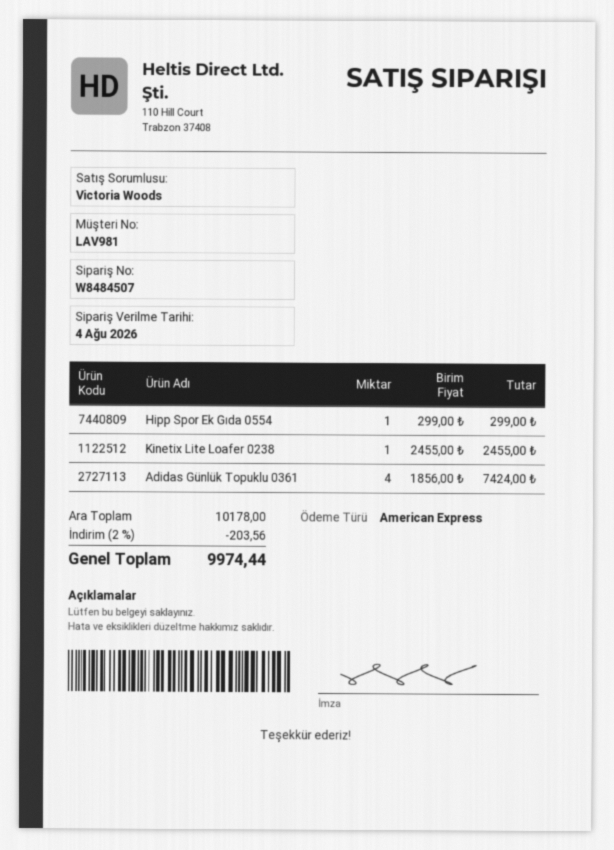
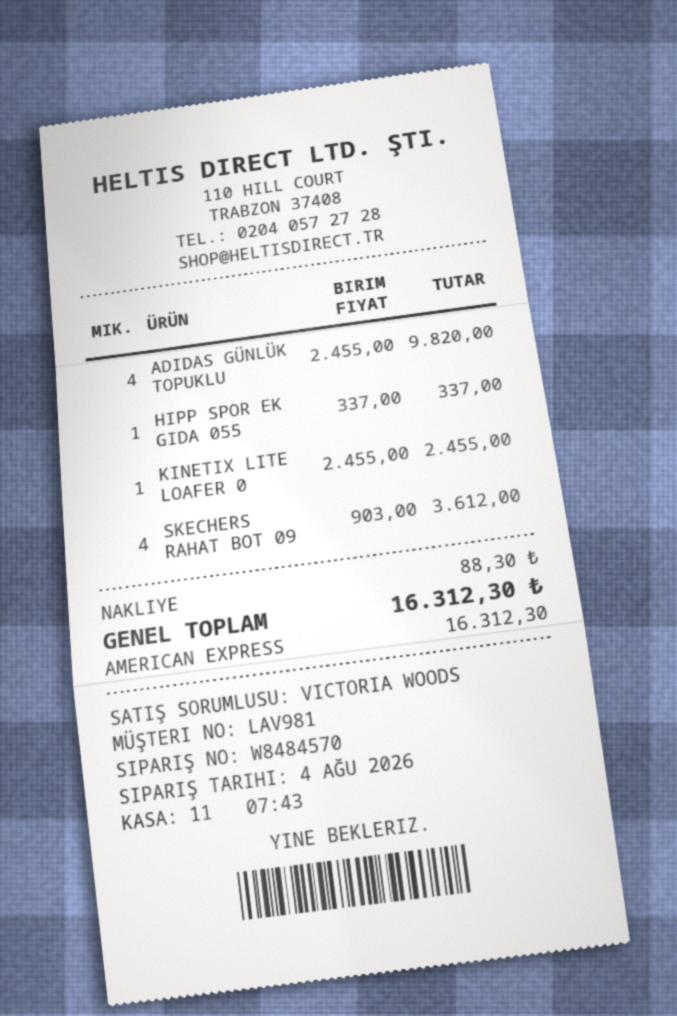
order number: W8484507 -> W8484570
Hipp Spor Ek Gıda 0554: 1 x 299.00 = 299.00 -> 1 x 337.00 = 337.00
Adidas Günlük Topuklu 0361: 4 x 1856.00 = 7424.00 -> 4 x 2455.00 = 9820.00
SKECHERS RAHAT BOT 09: none -> 4 x 903.00 = 3612.00
discount: 2% = 203.56 -> none
shipping: none -> 88.30
total: 9974.44 -> 16312.30

